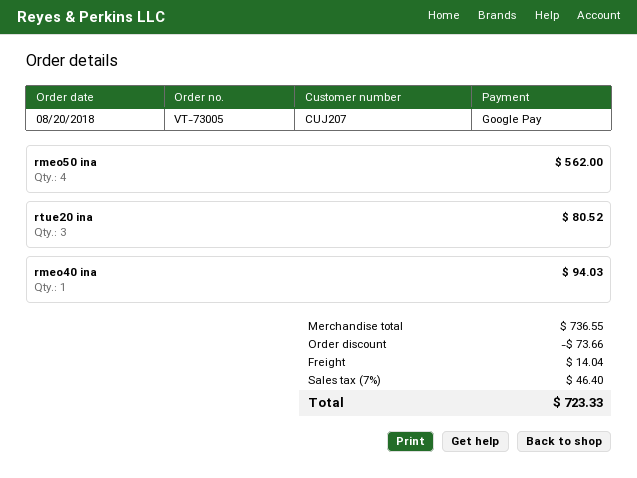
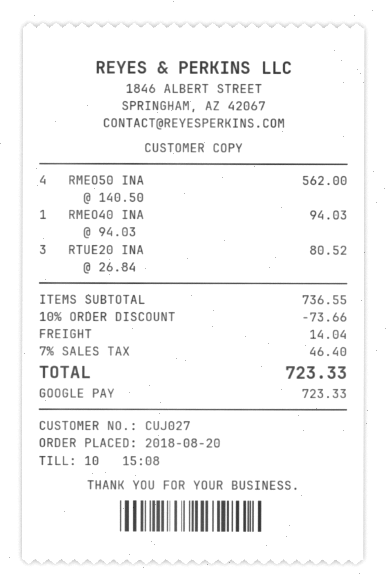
customer number: CUJ207 -> CUJ027

